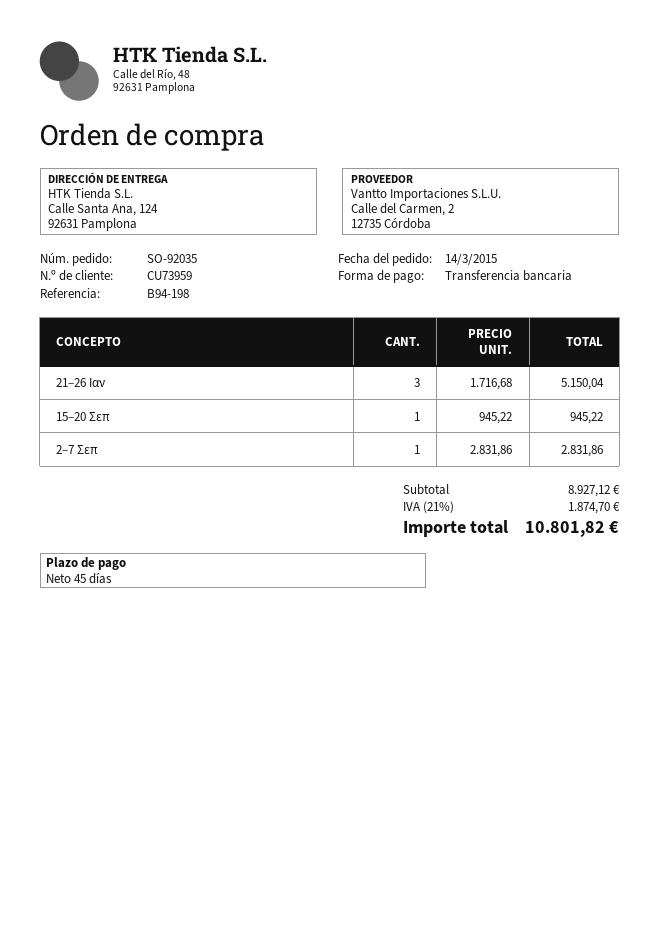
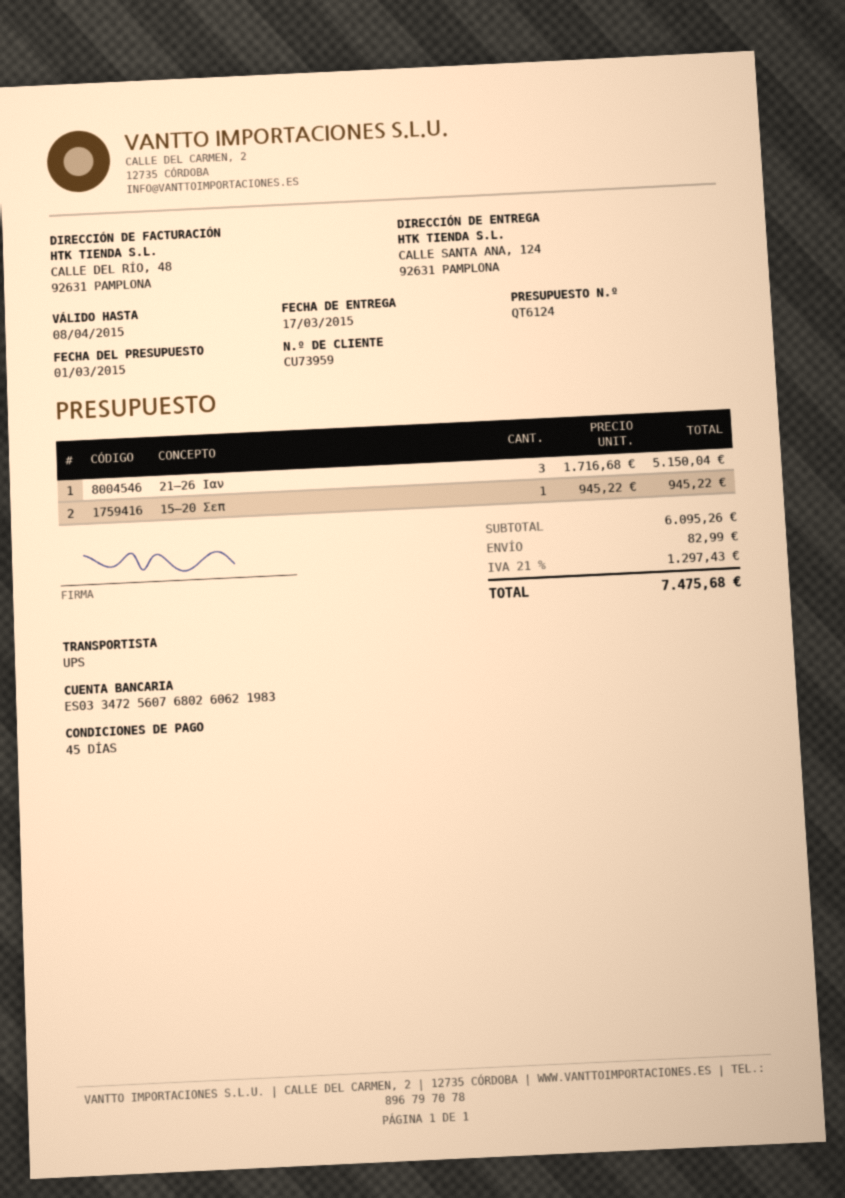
2–7 Σεπ: 1 x 2831.86 = 2831.86 -> none
subtotal: 8927.12 -> 6095.26
shipping: none -> 82.99
tax: 21% = 1874.70 -> 21% = 1297.43
total: 10801.82 -> 7475.68

